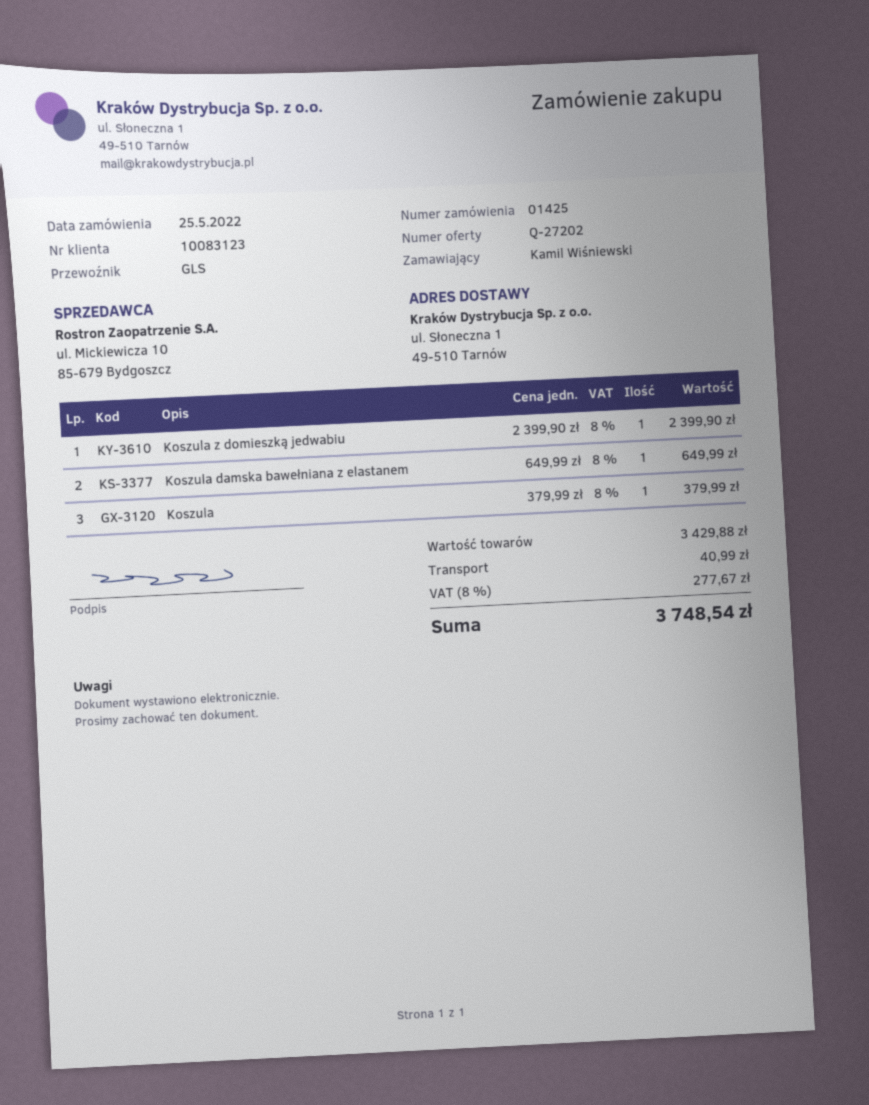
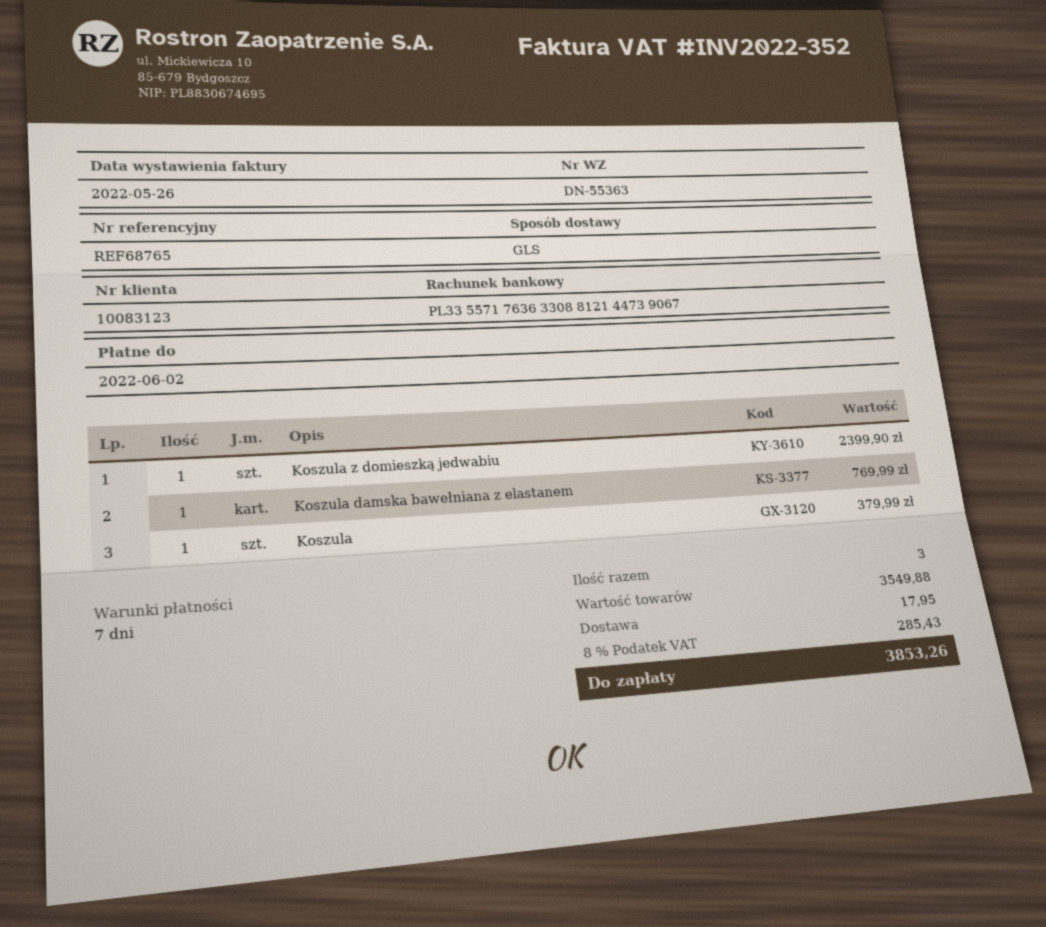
Koszula damska bawełniana z elastanem: 1 for 649.99 -> 1 for 769.99
subtotal: 3429.88 -> 3549.88
shipping: 40.99 -> 17.95
tax: 8% = 277.67 -> 8% = 285.43
total: 3748.54 -> 3853.26

